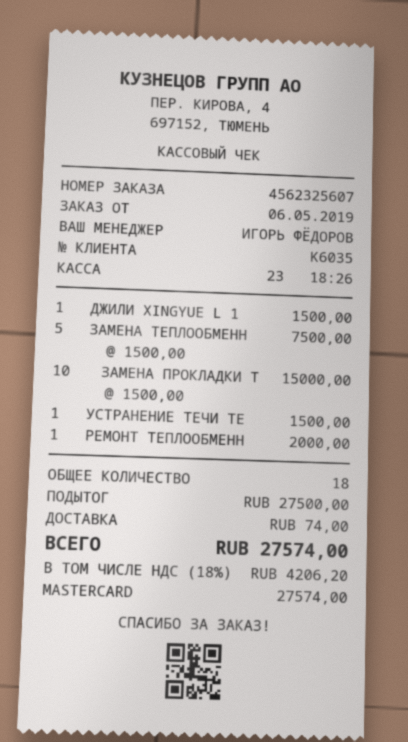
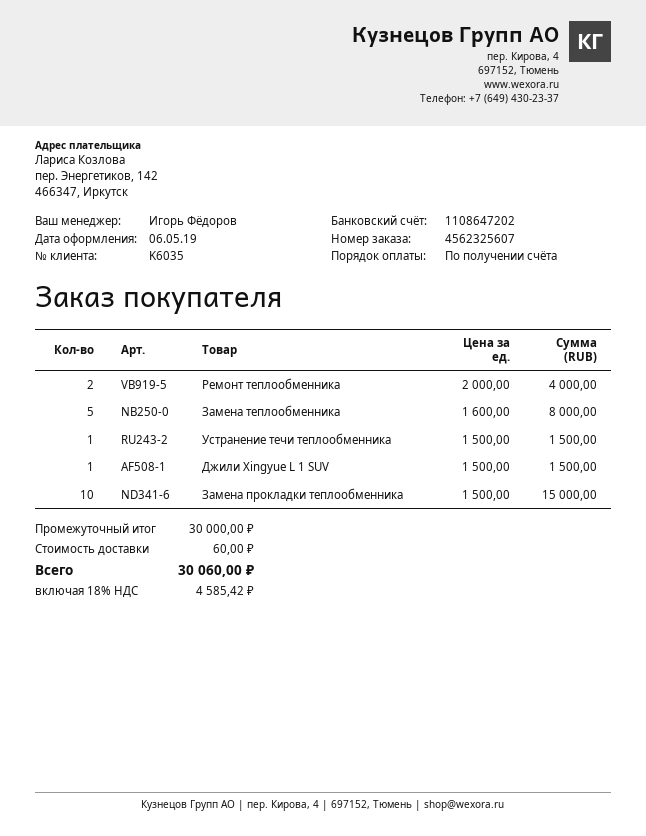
ЗАМЕНА ТЕПЛООБМЕНН: 5 x 1500.00 = 7500.00 -> 5 x 1600.00 = 8000.00
РЕМОНТ ТЕПЛООБМЕНН: 1 x 2000.00 = 2000.00 -> 2 x 2000.00 = 4000.00
subtotal: 27500.00 -> 30000.00
shipping: 74.00 -> 60.00
tax: 18% = 4206.20 -> 18% = 4585.42
total: 27574.00 -> 30060.00

